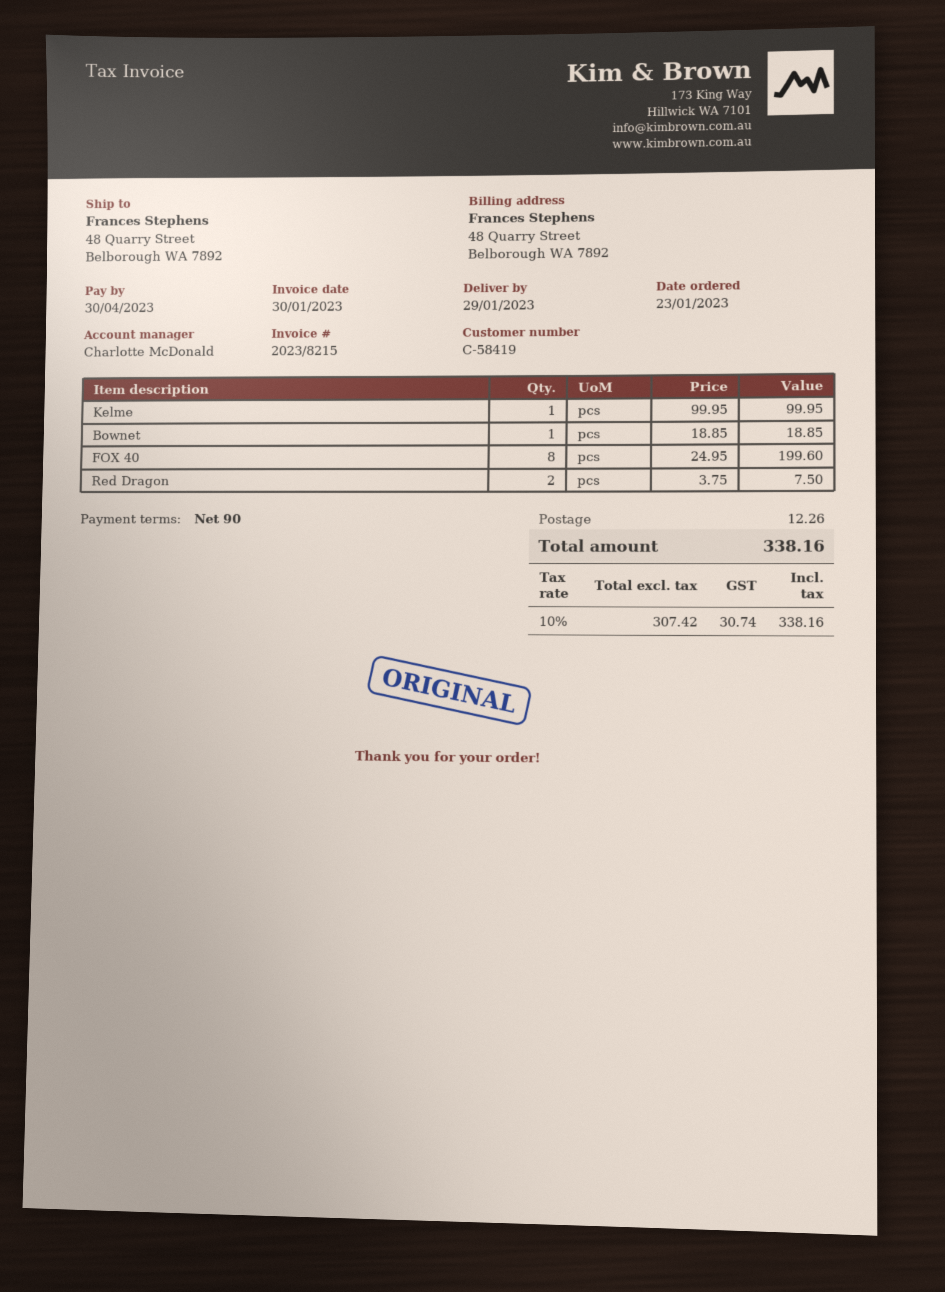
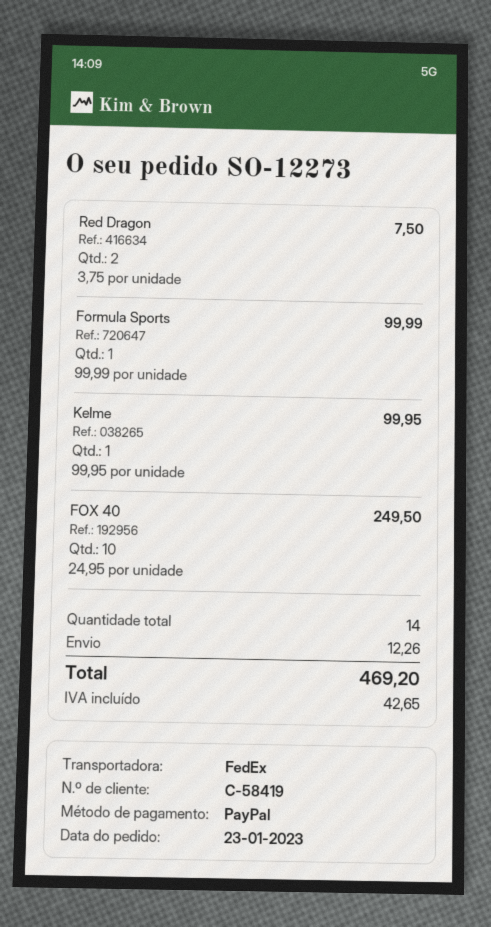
Bownet: 1 x 18.85 = 18.85 -> none
FOX 40: 8 x 24.95 = 199.60 -> 10 x 24.95 = 249.50
Formula Sports: none -> 1 x 99.99 = 99.99
tax: 30.74 -> 42.65
total: 338.16 -> 469.20

